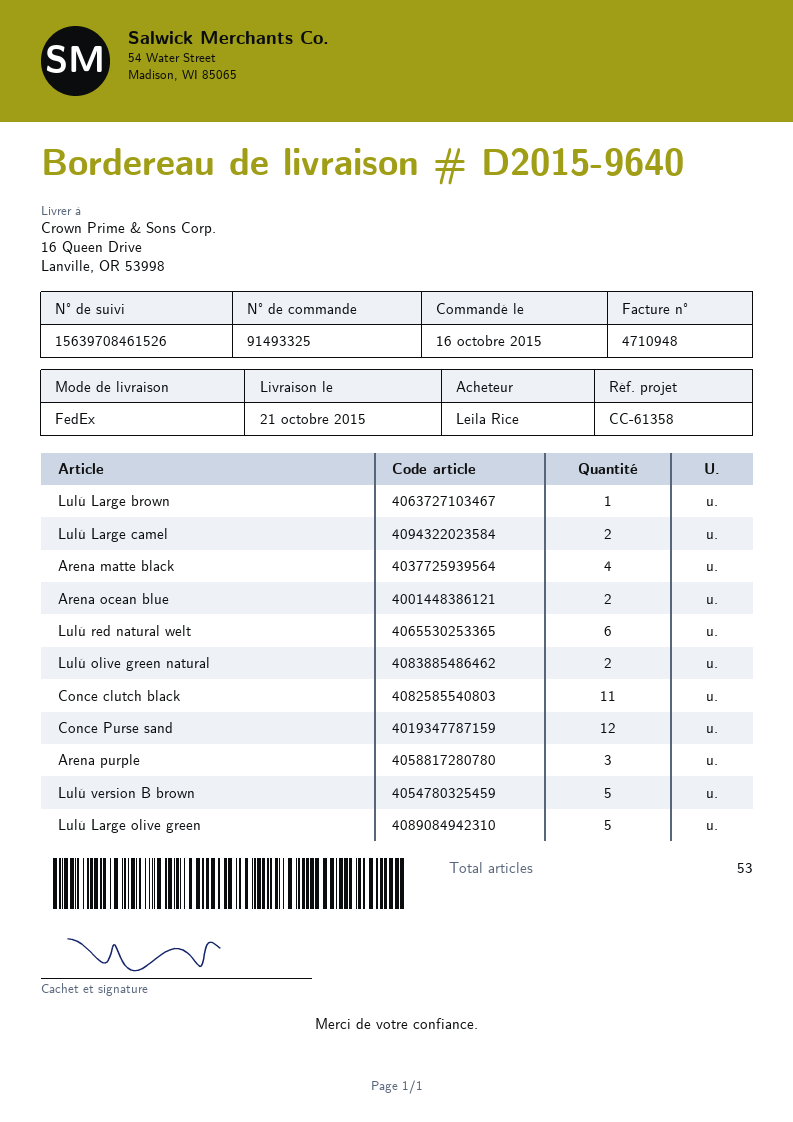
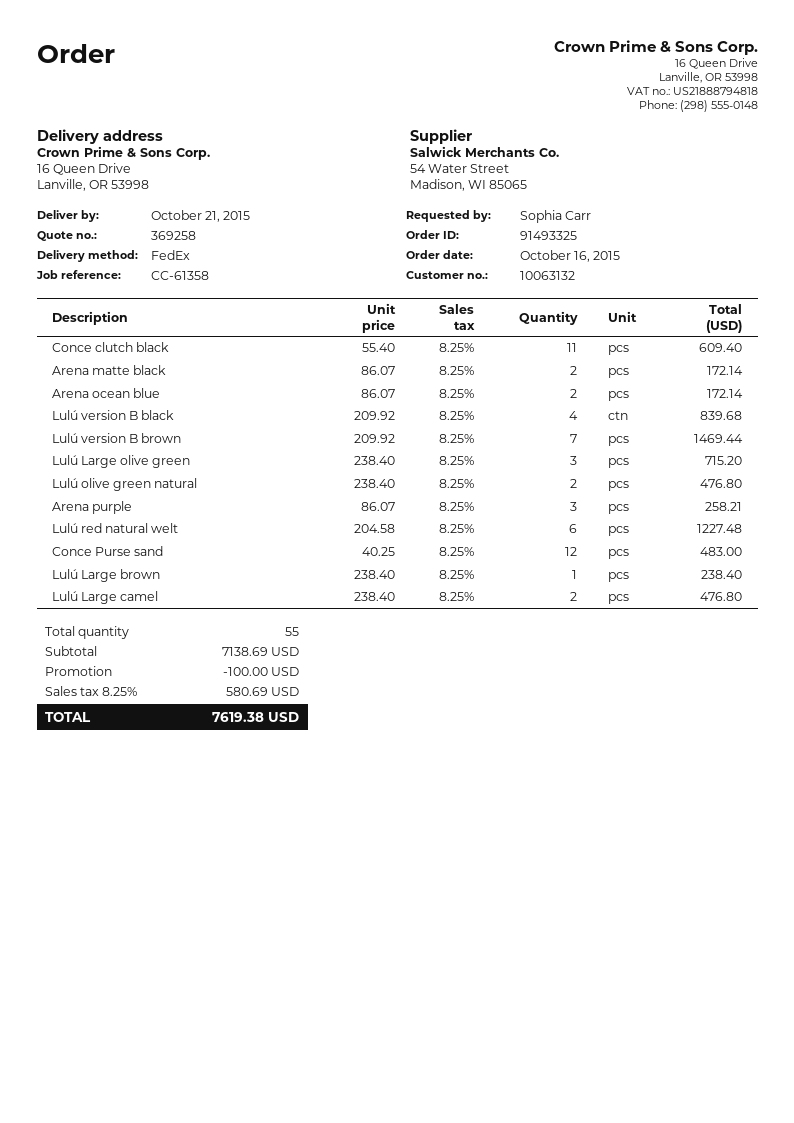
ordered by: Leila Rice -> Sophia Carr
Arena matte black: 4 -> 2
Lulú version B brown: 5 -> 7
Lulú Large olive green: 5 -> 3
Lulú version B black: none -> 4
total quantity: 53 -> 55

